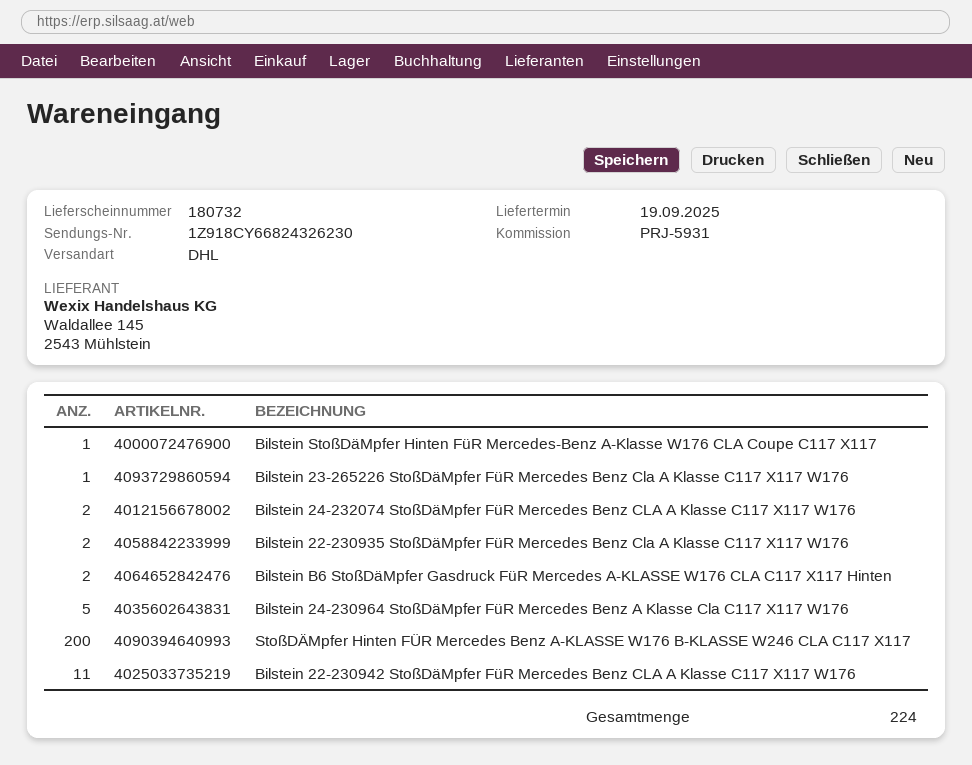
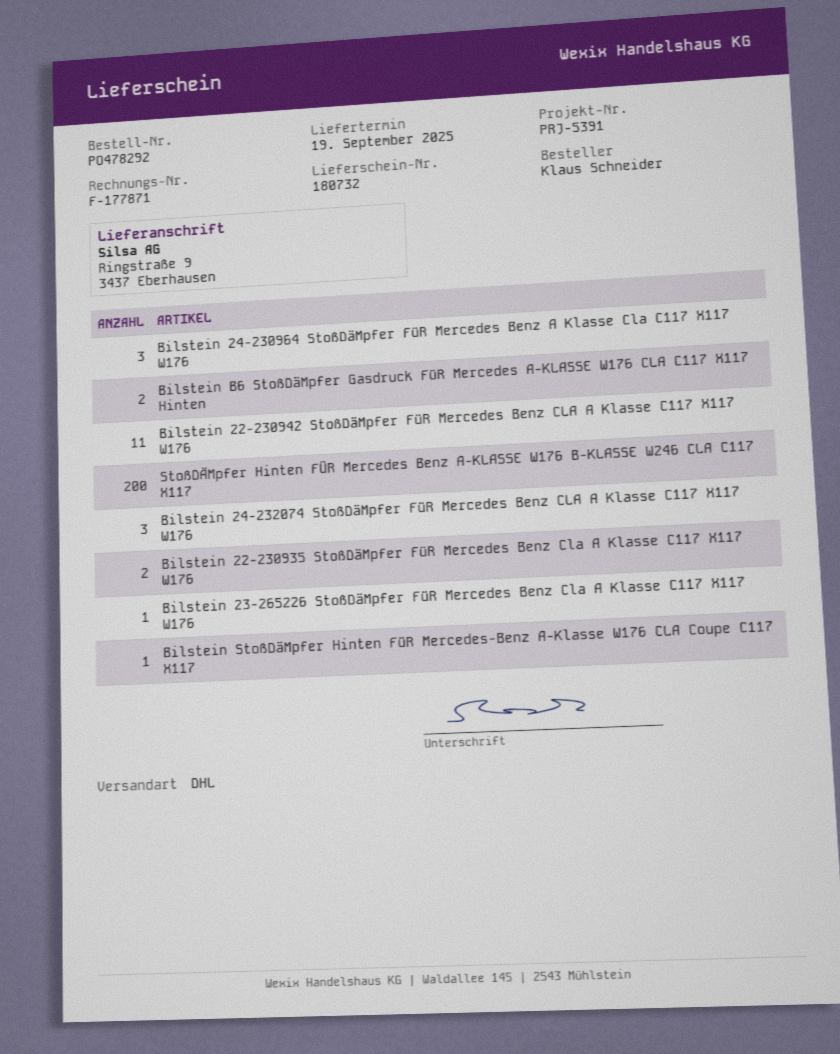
reference: PRJ-5931 -> PRJ-5391
Bilstein 24-232074 StoßDäMpfer FüR Mercedes Benz CLA A Klasse C117 X117 W176: 2 -> 3
Bilstein 24-230964 StoßDäMpfer FüR Mercedes Benz A Klasse Cla C117 X117 W176: 5 -> 3

